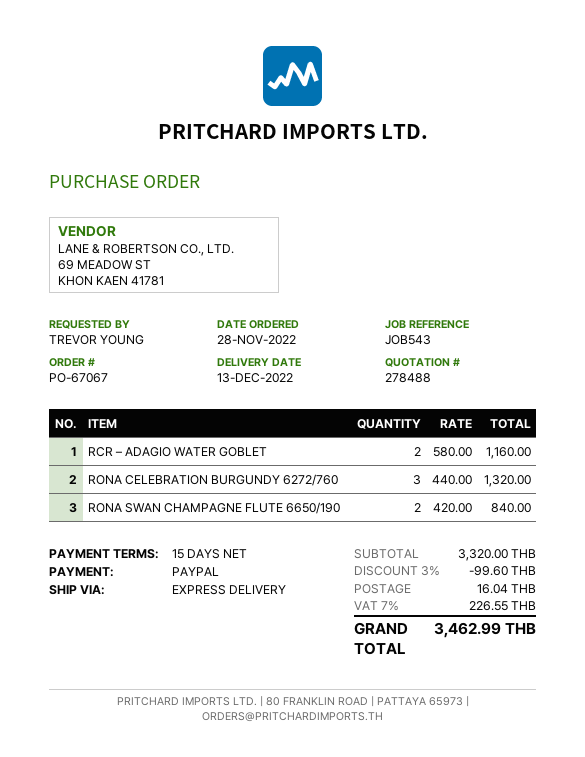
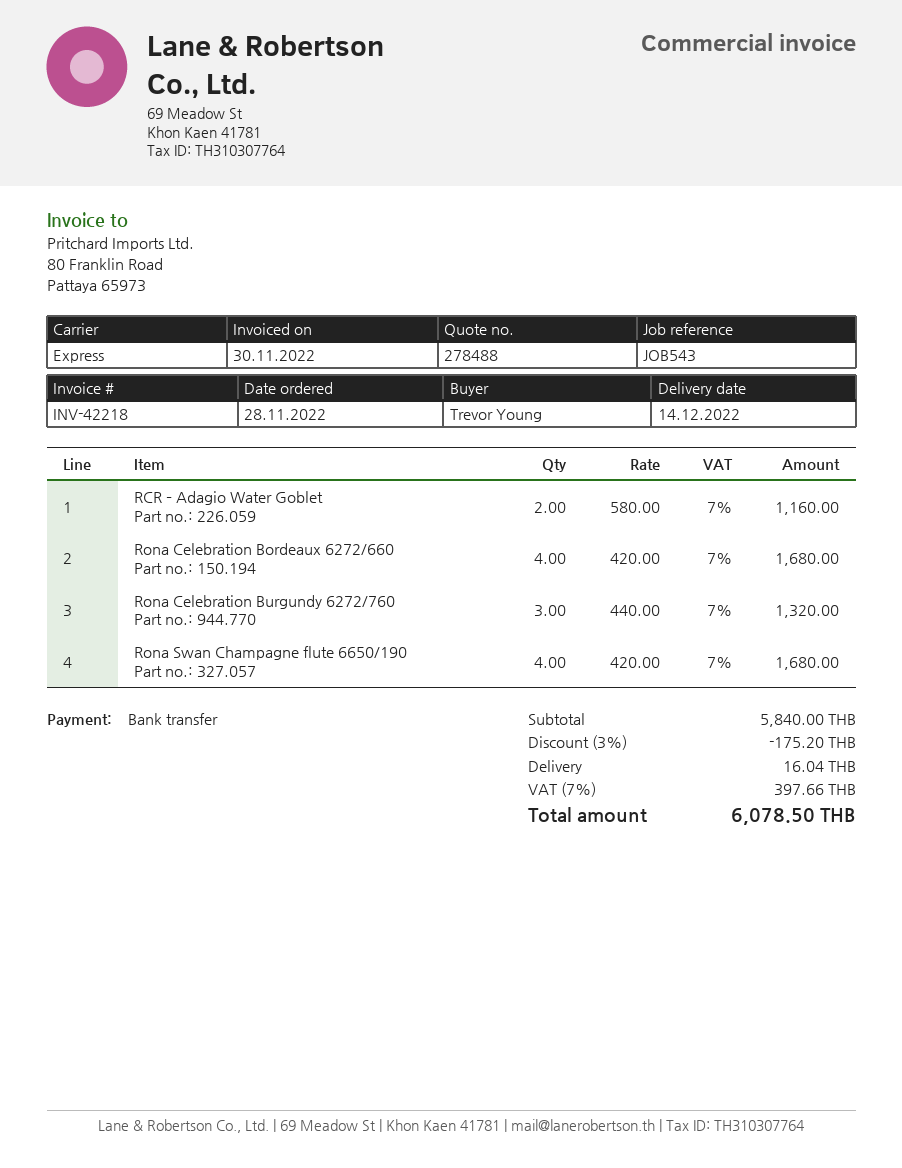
delivery date: 2022-12-13 -> 2022-12-14
payment method: PayPal -> bank transfer
RONA SWAN CHAMPAGNE FLUTE 6650/190: 2 x 420.00 = 840.00 -> 4 x 420.00 = 1680.00
Rona Celebration Bordeaux 6272/660: none -> 4 x 420.00 = 1680.00
subtotal: 3320.00 -> 5840.00
discount: 3% = 99.60 -> 3% = 175.20
tax: 7% = 226.55 -> 7% = 397.66
total: 3462.99 -> 6078.50

